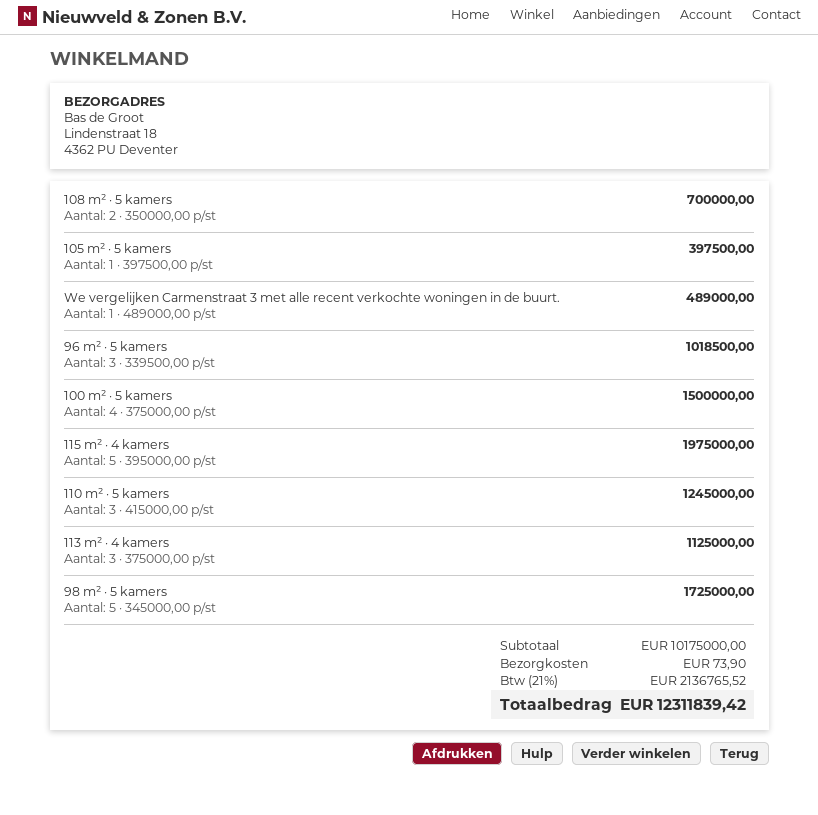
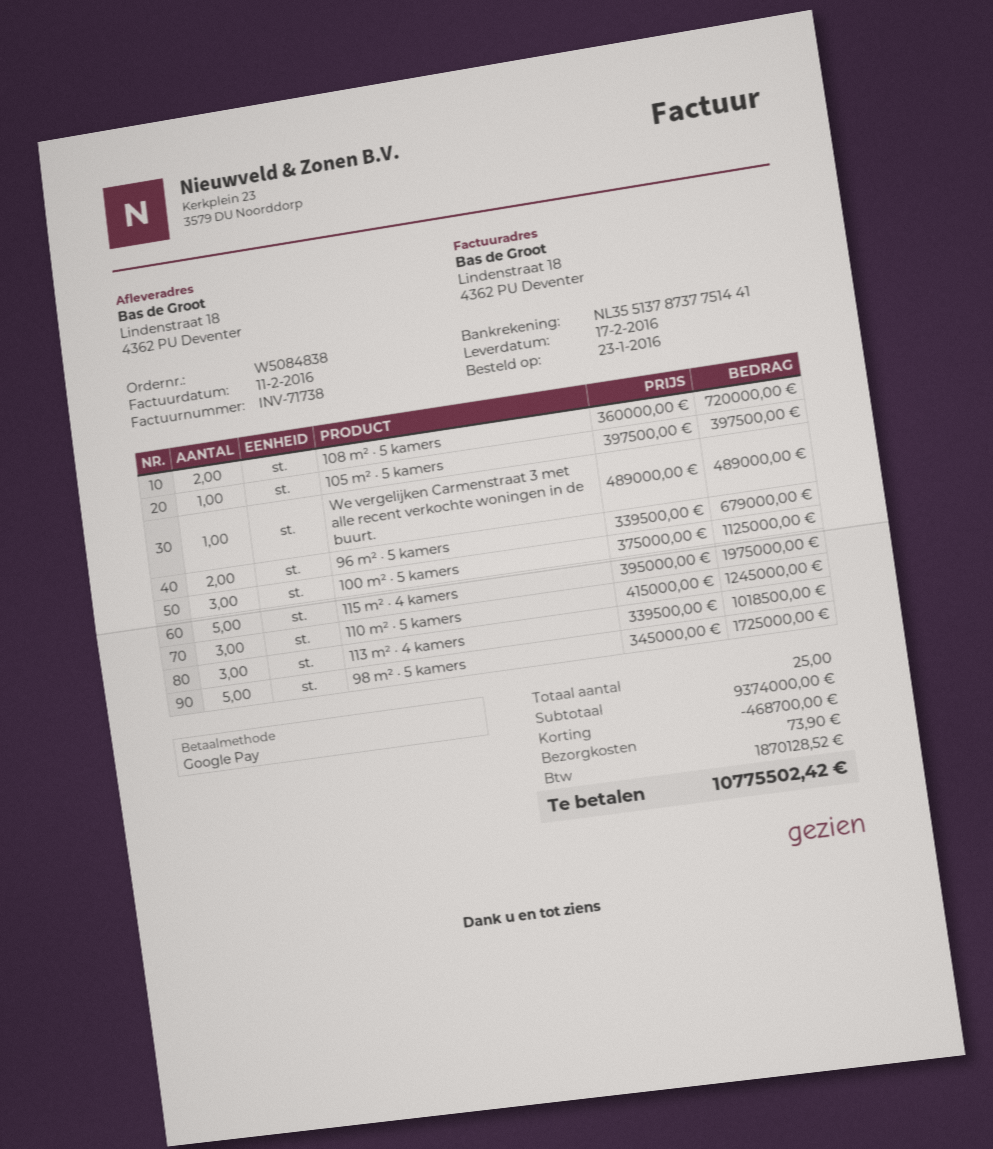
108 m² · 5 kamers: 2 x 350000.00 = 700000.00 -> 2 x 360000.00 = 720000.00
96 m² · 5 kamers: 3 x 339500.00 = 1018500.00 -> 2 x 339500.00 = 679000.00
100 m² · 5 kamers: 4 x 375000.00 = 1500000.00 -> 3 x 375000.00 = 1125000.00
113 m² · 4 kamers: 3 x 375000.00 = 1125000.00 -> 3 x 339500.00 = 1018500.00
subtotal: 10175000.00 -> 9374000.00
discount: none -> 468700.00
tax: 2136765.52 -> 1870128.52
total: 12311839.42 -> 10775502.42

